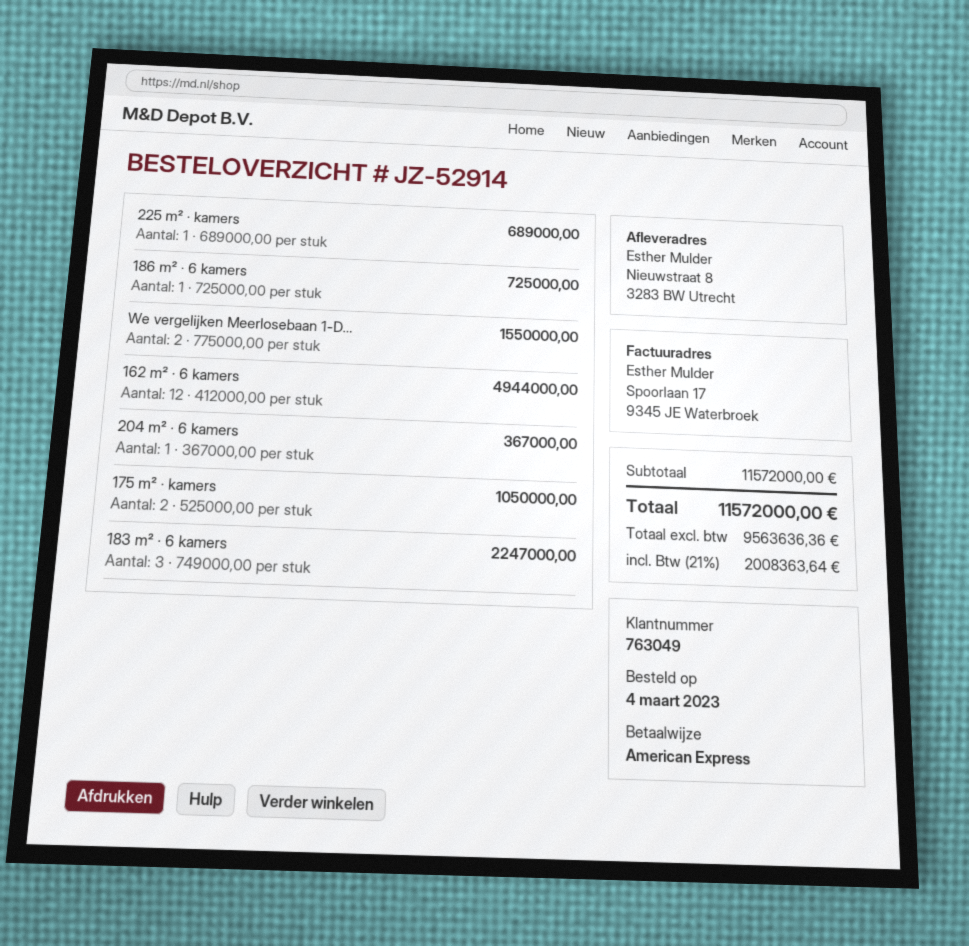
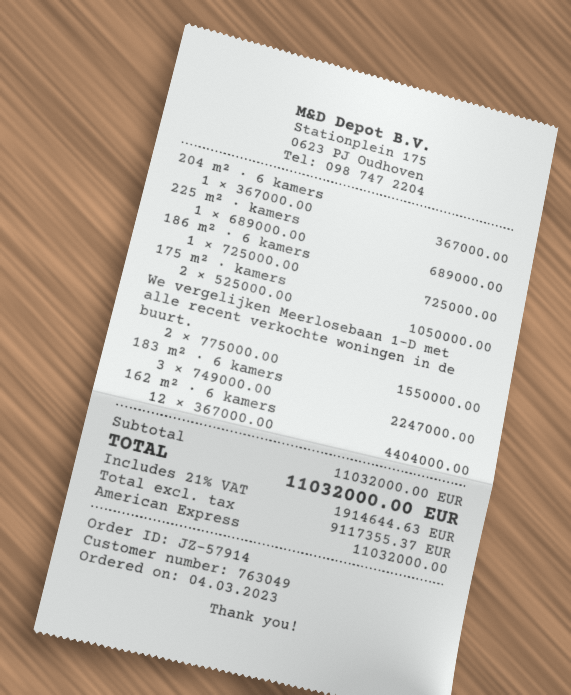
order number: JZ-52914 -> JZ-57914
162 m² · 6 kamers: 12 x 412000.00 = 4944000.00 -> 12 x 367000.00 = 4404000.00
subtotal: 11572000.00 -> 11032000.00
net: 9563636.36 -> 9117355.37
tax: 21% = 2008363.64 -> 21% = 1914644.63
total: 11572000.00 -> 11032000.00

